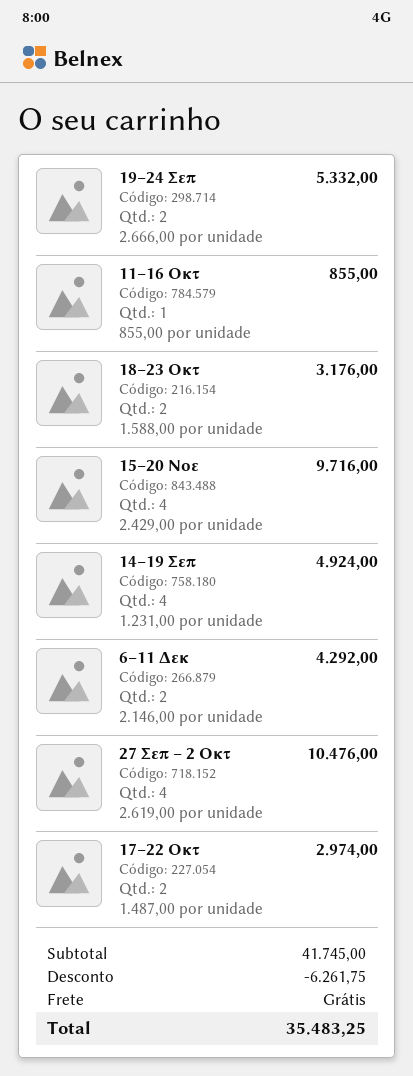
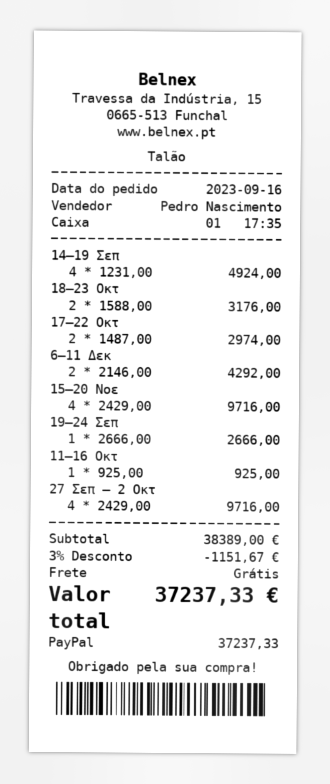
19–24 Σεπ: 2 x 2666.00 = 5332.00 -> 1 x 2666.00 = 2666.00
11–16 Οκτ: 1 x 855.00 = 855.00 -> 1 x 925.00 = 925.00
27 Σεπ – 2 Οκτ: 4 x 2619.00 = 10476.00 -> 4 x 2429.00 = 9716.00
subtotal: 41745.00 -> 38389.00
discount: 6261.75 -> 1151.67
total: 35483.25 -> 37237.33

